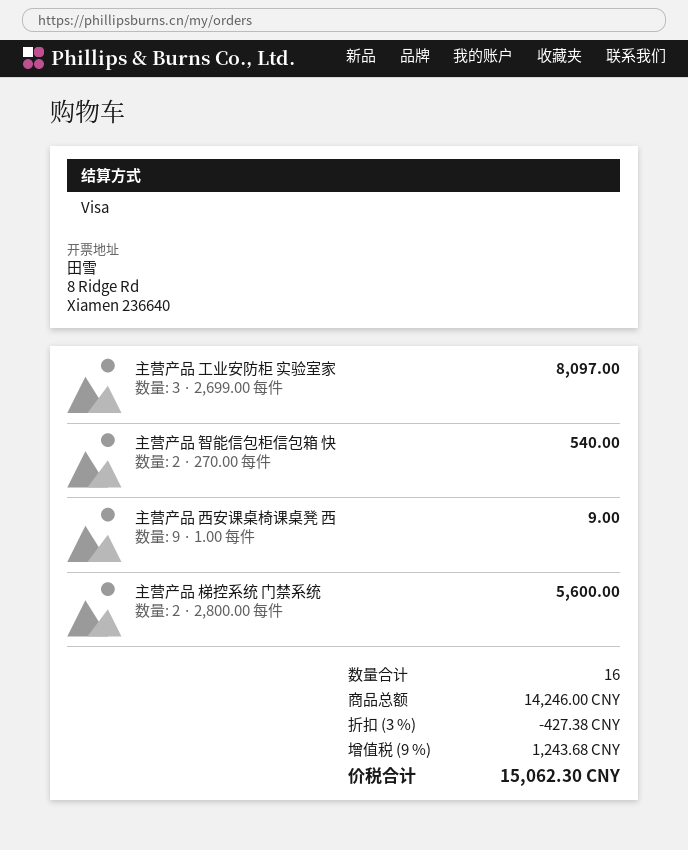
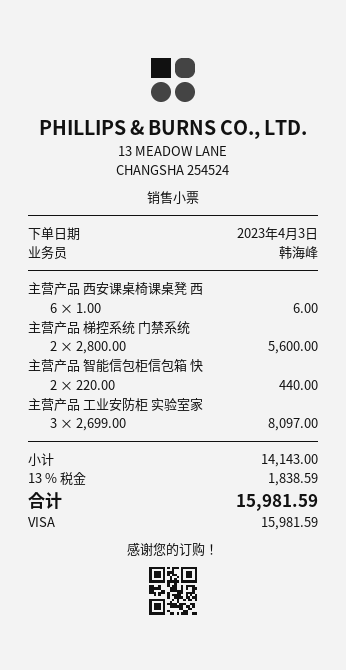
主营产品 智能信包柜信包箱 快: 2 x 270.00 = 540.00 -> 2 x 220.00 = 440.00
主营产品 西安课桌椅课桌凳 西: 9 x 1.00 = 9.00 -> 6 x 1.00 = 6.00
subtotal: 14246.00 -> 14143.00
discount: 3% = 427.38 -> none
tax: 9% = 1243.68 -> 13% = 1838.59
total: 15062.30 -> 15981.59

